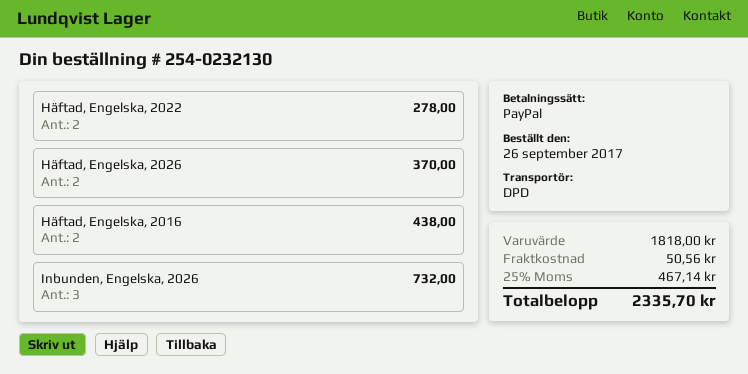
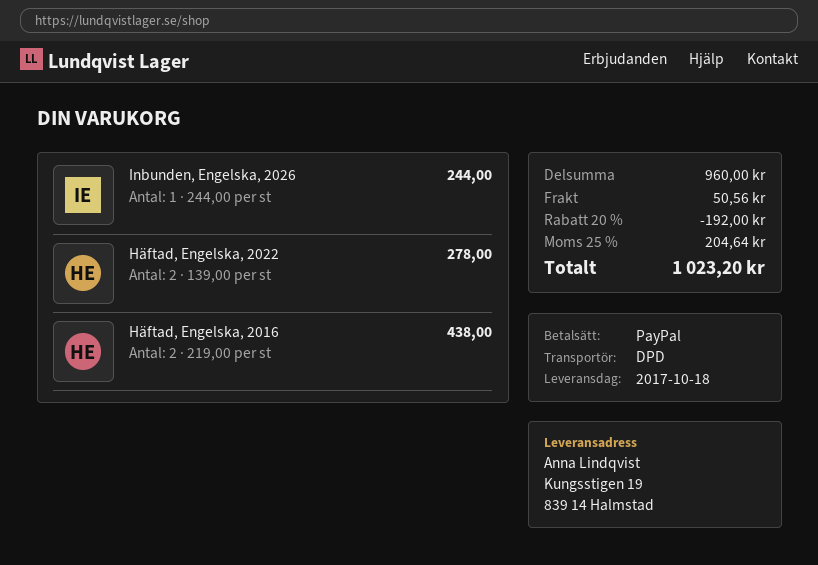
Häftad, Engelska, 2026: 2 for 370.00 -> none
Inbunden, Engelska, 2026: 3 for 732.00 -> 1 for 244.00
subtotal: 1818.00 -> 960.00
discount: none -> 20% = 192.00
tax: 25% = 467.14 -> 25% = 204.64
total: 2335.70 -> 1023.20

